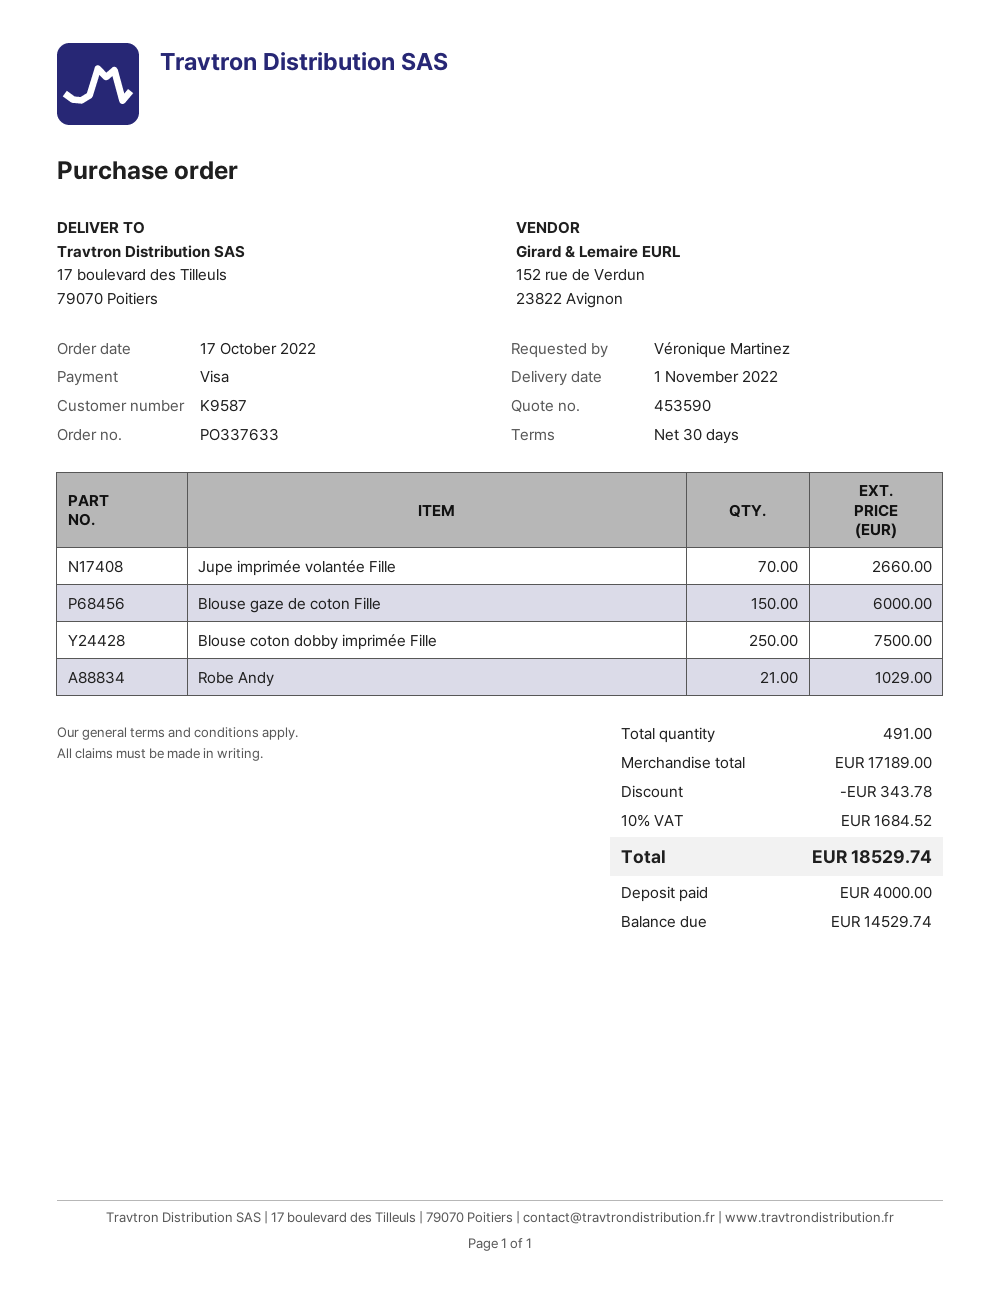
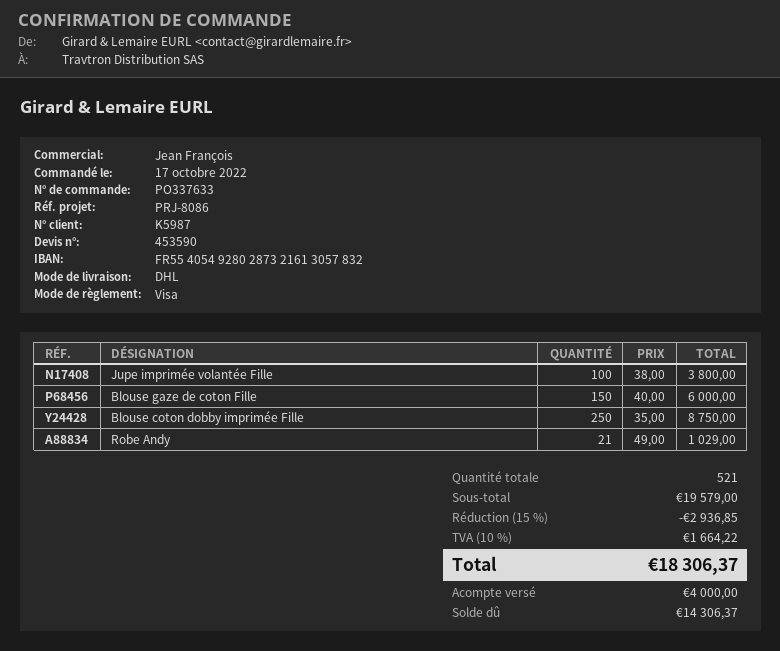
customer number: K9587 -> K5987
Jupe imprimée volantée Fille: 70 for 2660.00 -> 100 for 3800.00
Blouse coton dobby imprimée Fille: 250 for 7500.00 -> 250 for 8750.00
total quantity: 491 -> 521
subtotal: 17189.00 -> 19579.00
discount: 343.78 -> 2936.85
tax: 10% = 1684.52 -> 10% = 1664.22
total: 18529.74 -> 18306.37
balance: 14529.74 -> 14306.37

